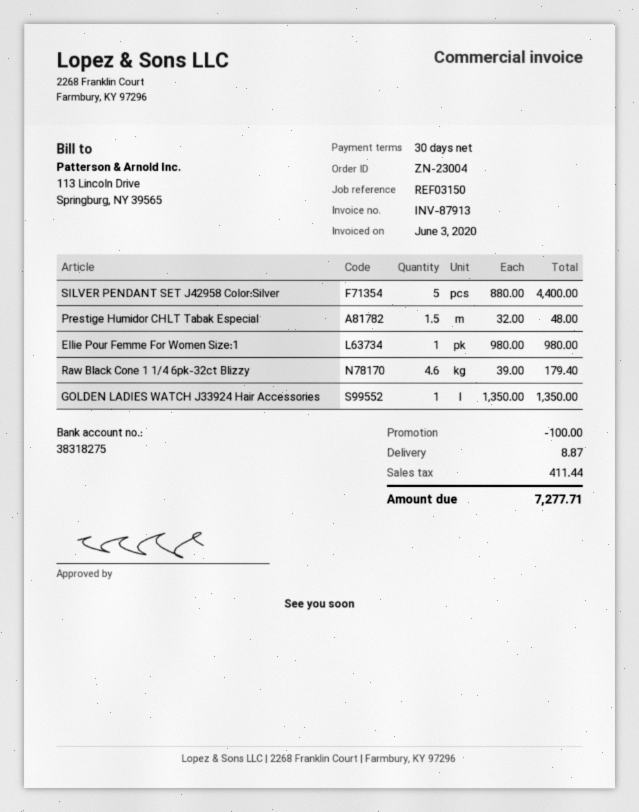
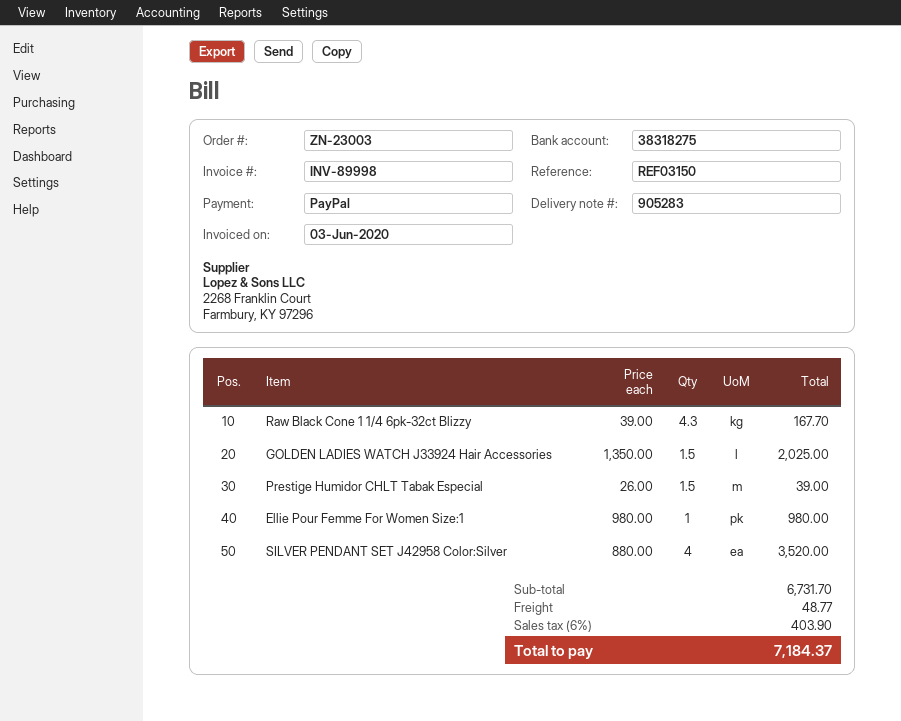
order number: ZN-23004 -> ZN-23003
invoice number: INV-87913 -> INV-89998
SILVER PENDANT SET J42958 Color:Silver: 5 x 880.00 = 4400.00 -> 4 x 880.00 = 3520.00
Prestige Humidor CHLT Tabak Especial: 1.5 x 32.00 = 48.00 -> 1.5 x 26.00 = 39.00
Raw Black Cone 1 1/4 6pk-32ct Blizzy: 4.6 x 39.00 = 179.40 -> 4.3 x 39.00 = 167.70
GOLDEN LADIES WATCH J33924 Hair Accessories: 1 x 1350.00 = 1350.00 -> 1.5 x 1350.00 = 2025.00
discount: 100.00 -> none
shipping: 8.87 -> 48.77
tax: 411.44 -> 403.90
total: 7277.71 -> 7184.37

